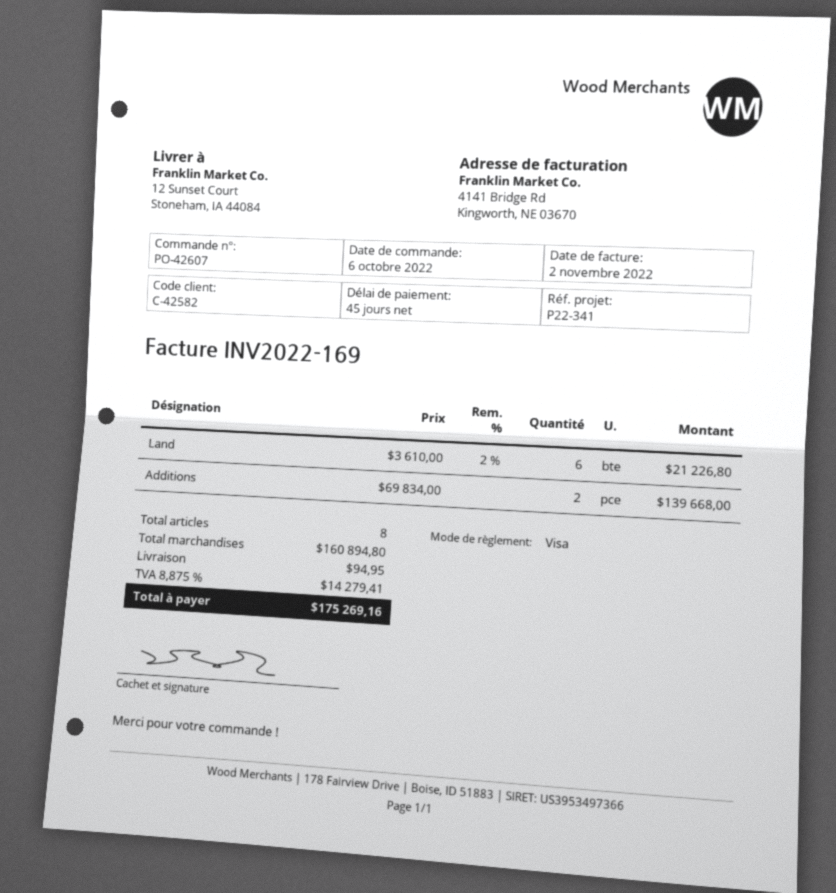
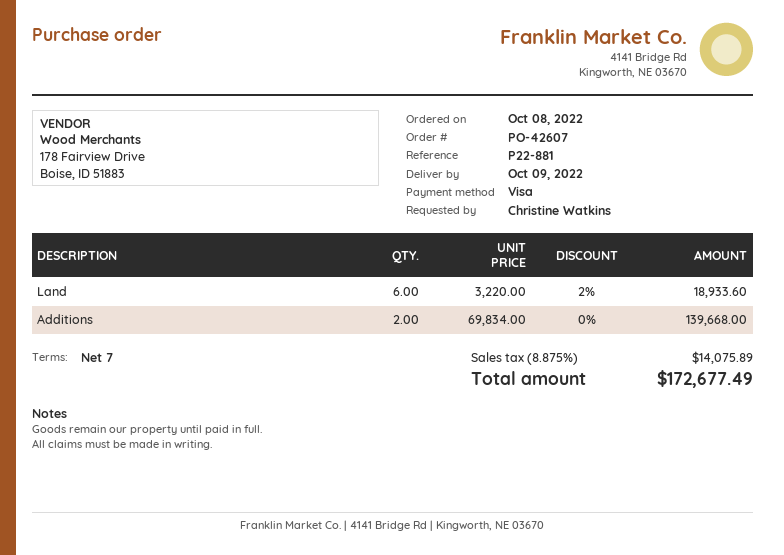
order date: 2022-10-06 -> 2022-10-08
payment terms: 45 days -> 7 days
reference: P22-341 -> P22-881
Land: 6 x 3610.00 - 2% = 21226.80 -> 6 x 3220.00 - 2% = 18933.60
shipping: 94.95 -> none
tax: 8.875% = 14279.41 -> 8.875% = 14075.89
total: 175269.16 -> 172677.49

